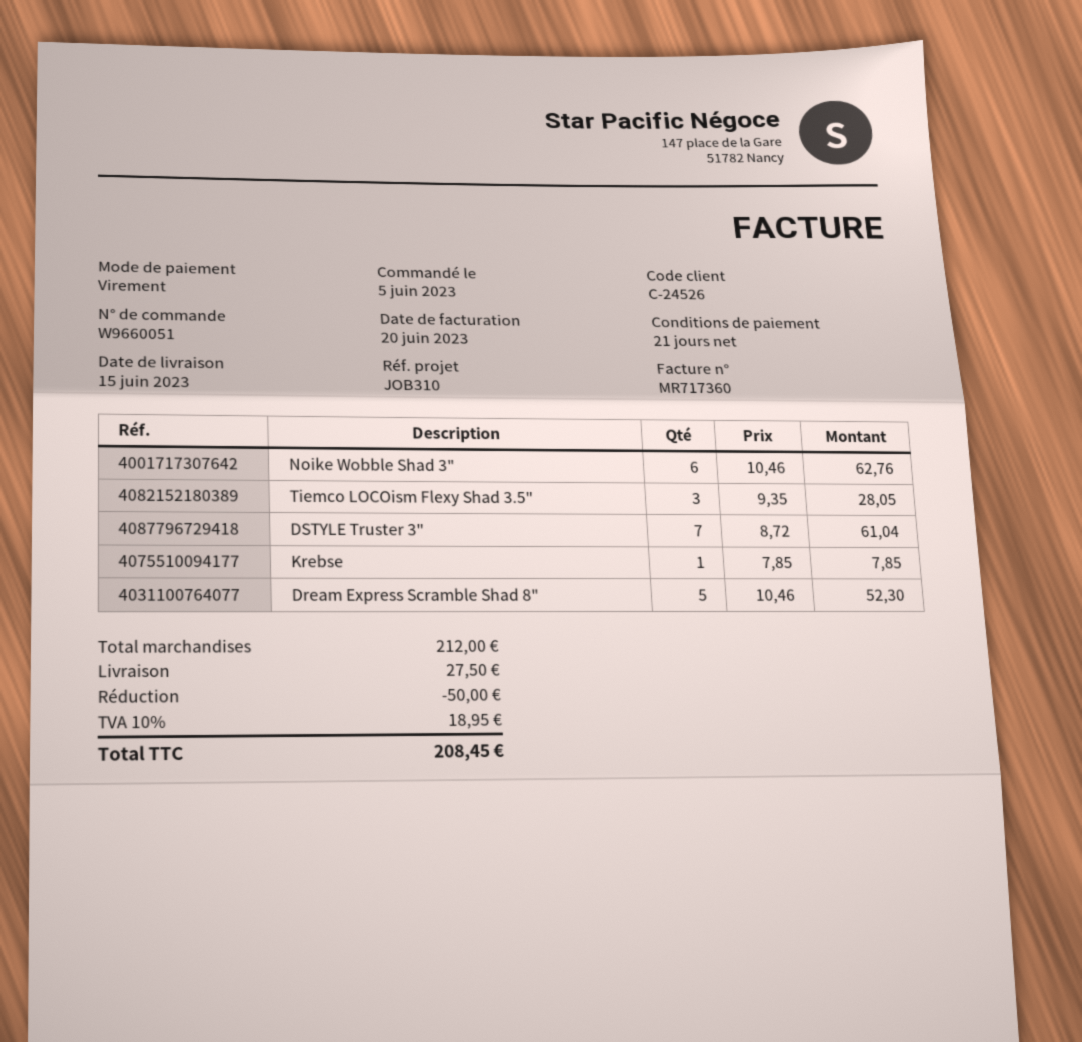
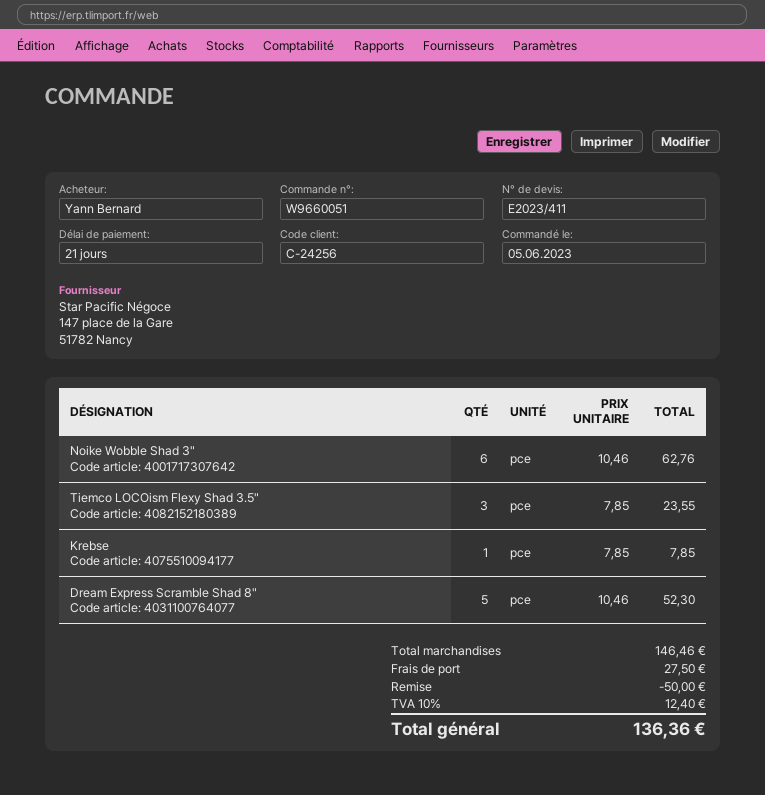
customer number: C-24526 -> C-24256
Tiemco LOCOism Flexy Shad 3.5": 3 x 9.35 = 28.05 -> 3 x 7.85 = 23.55
DSTYLE Truster 3": 7 x 8.72 = 61.04 -> none
subtotal: 212.00 -> 146.46
tax: 10% = 18.95 -> 10% = 12.40
total: 208.45 -> 136.36

